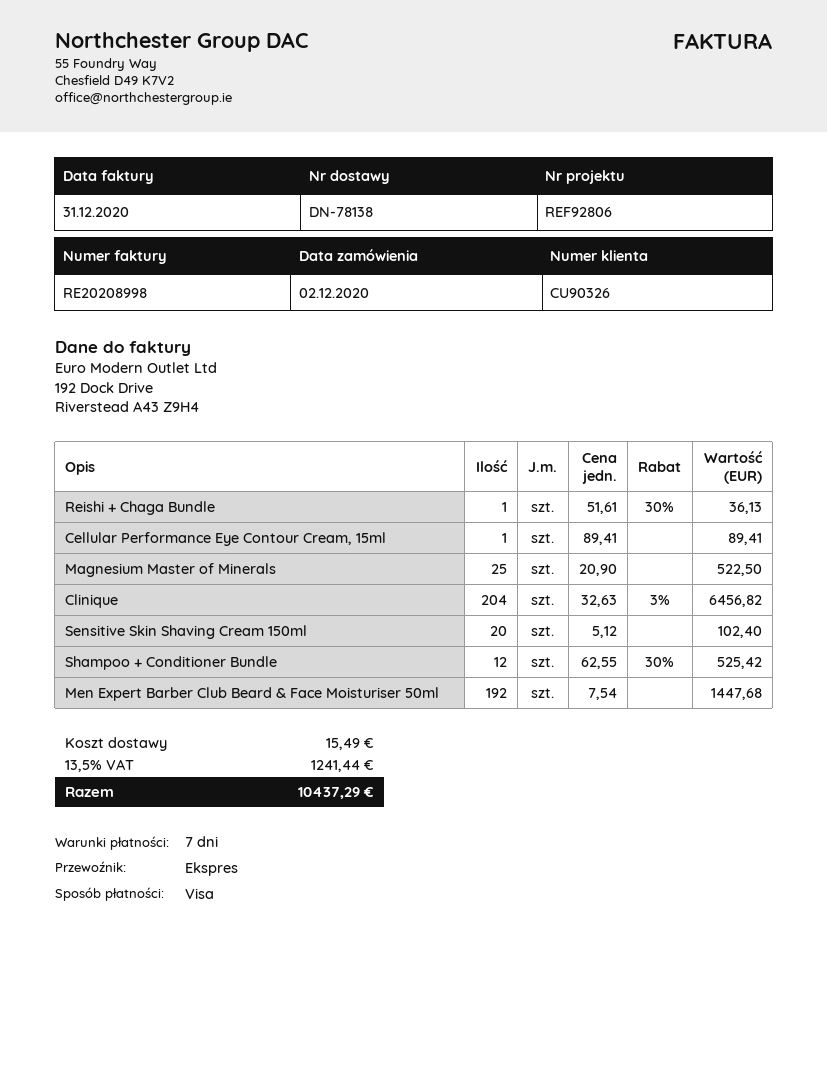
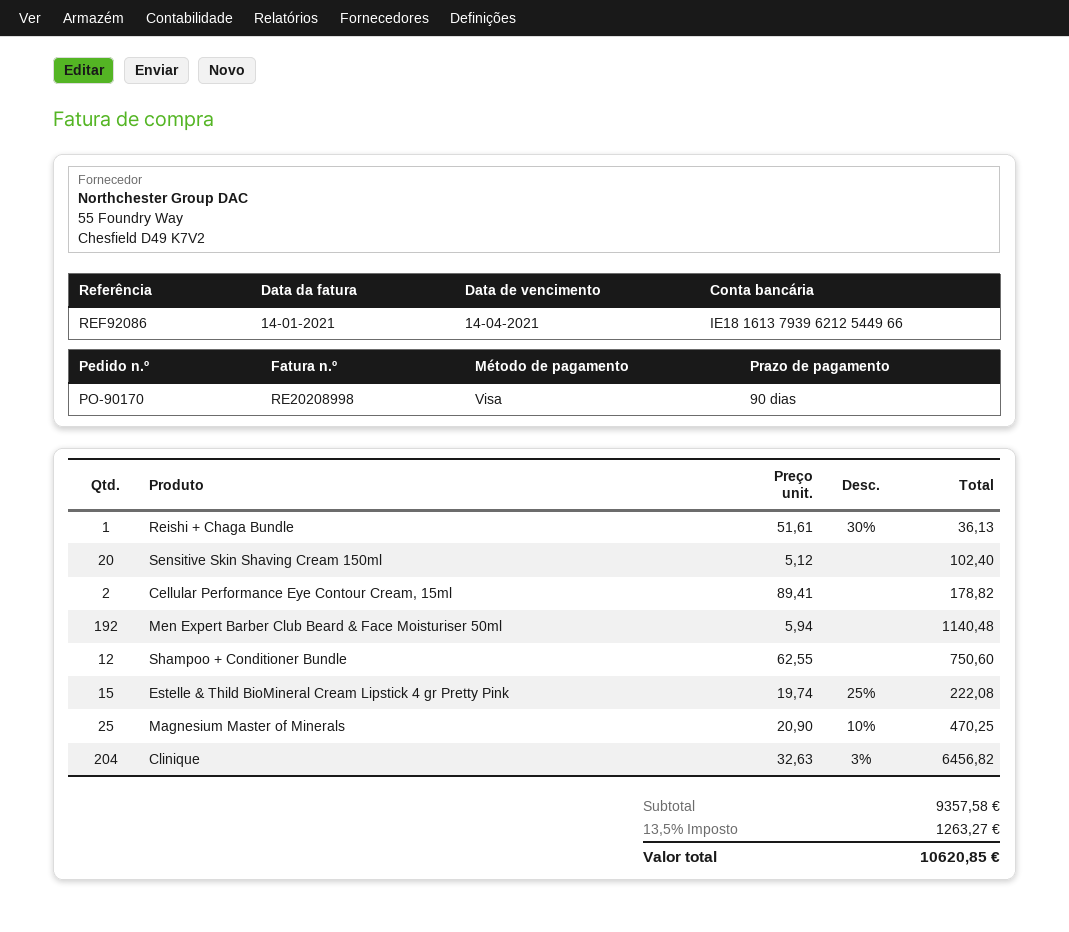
invoice date: 2020-12-31 -> 2021-01-14
payment terms: 7 days -> 90 days
reference: REF92806 -> REF92086
Cellular Performance Eye Contour Cream, 15ml: 1 x 89.41 = 89.41 -> 2 x 89.41 = 178.82
Magnesium Master of Minerals: 25 x 20.90 = 522.50 -> 25 x 20.90 - 10% = 470.25
Shampoo + Conditioner Bundle: 12 x 62.55 - 30% = 525.42 -> 12 x 62.55 = 750.60
Men Expert Barber Club Beard & Face Moisturiser 50ml: 192 x 7.54 = 1447.68 -> 192 x 5.94 = 1140.48
Estelle & Thild BioMineral Cream Lipstick 4 gr Pretty Pink: none -> 15 x 19.74 - 25% = 222.08
shipping: 15.49 -> none
tax: 13.5% = 1241.44 -> 13.5% = 1263.27
total: 10437.29 -> 10620.85

